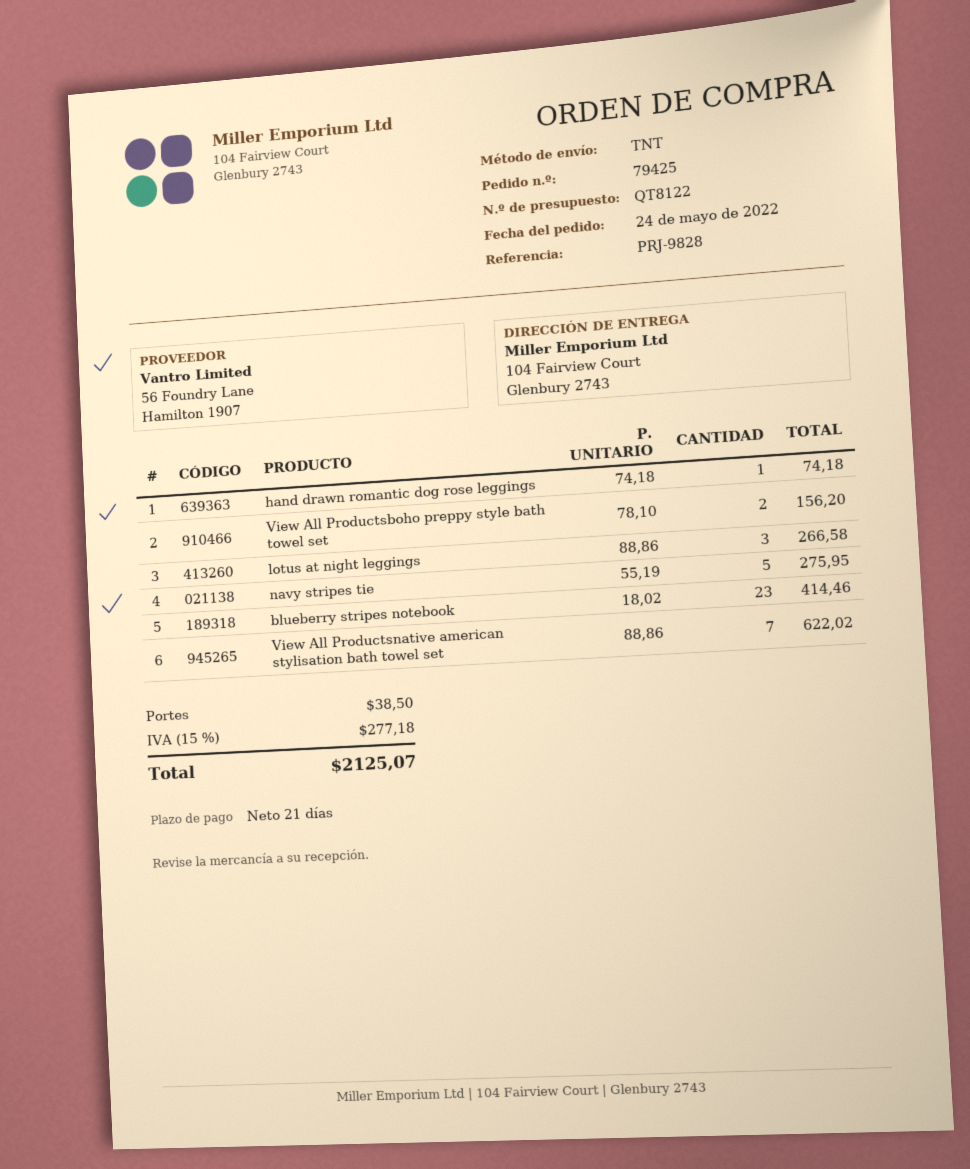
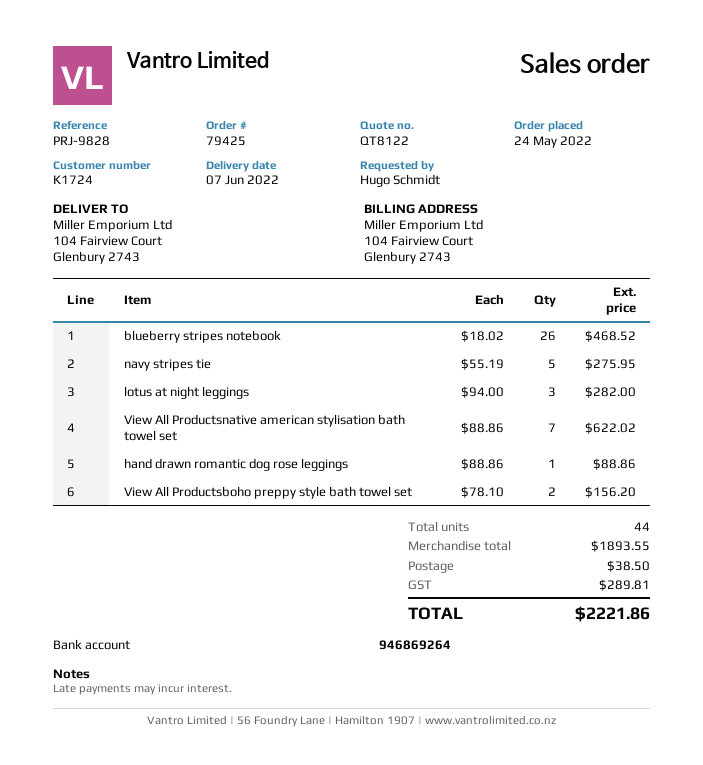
hand drawn romantic dog rose leggings: 1 x 74.18 = 74.18 -> 1 x 88.86 = 88.86
lotus at night leggings: 3 x 88.86 = 266.58 -> 3 x 94.00 = 282.00
blueberry stripes notebook: 23 x 18.02 = 414.46 -> 26 x 18.02 = 468.52
tax: 277.18 -> 289.81
total: 2125.07 -> 2221.86

